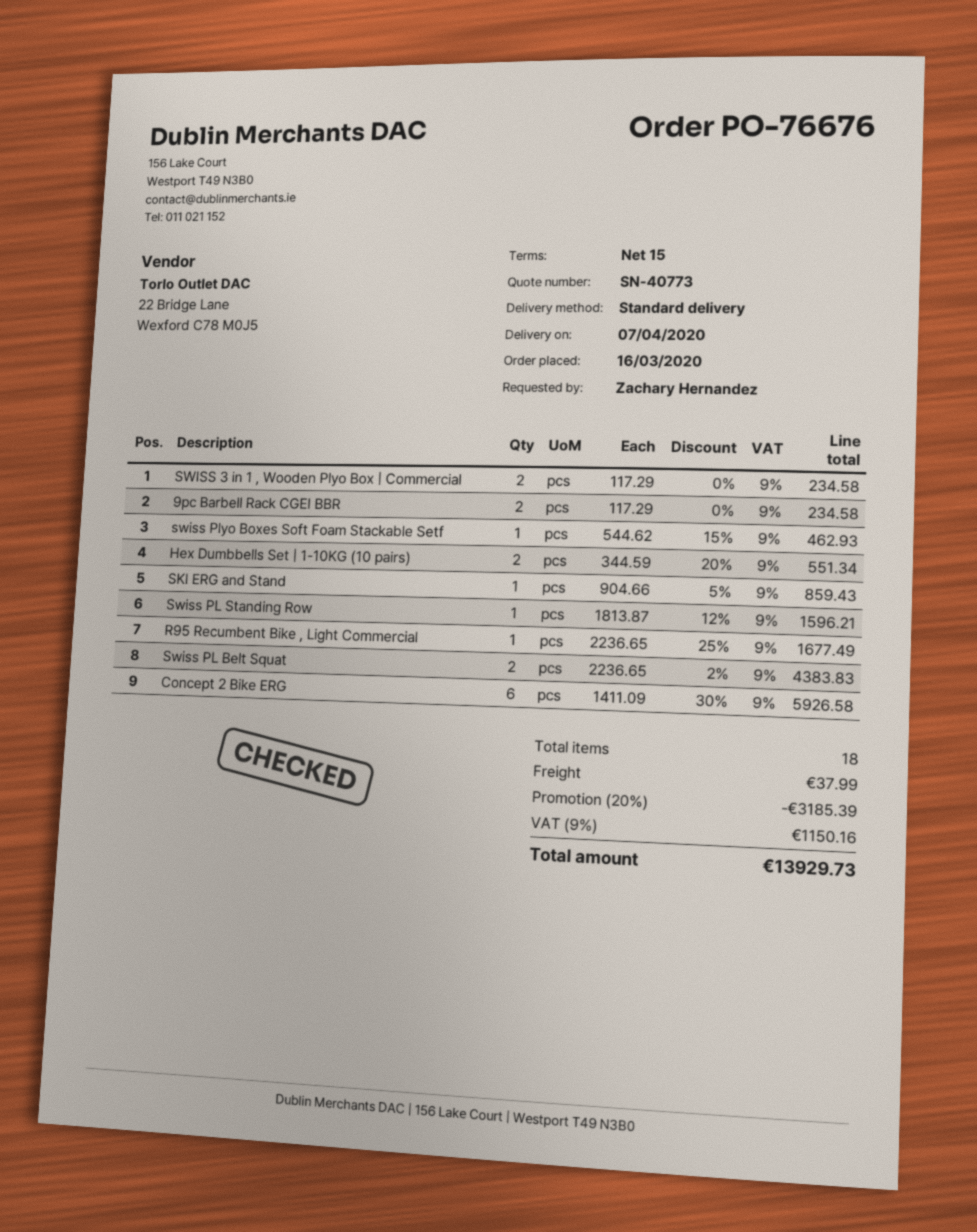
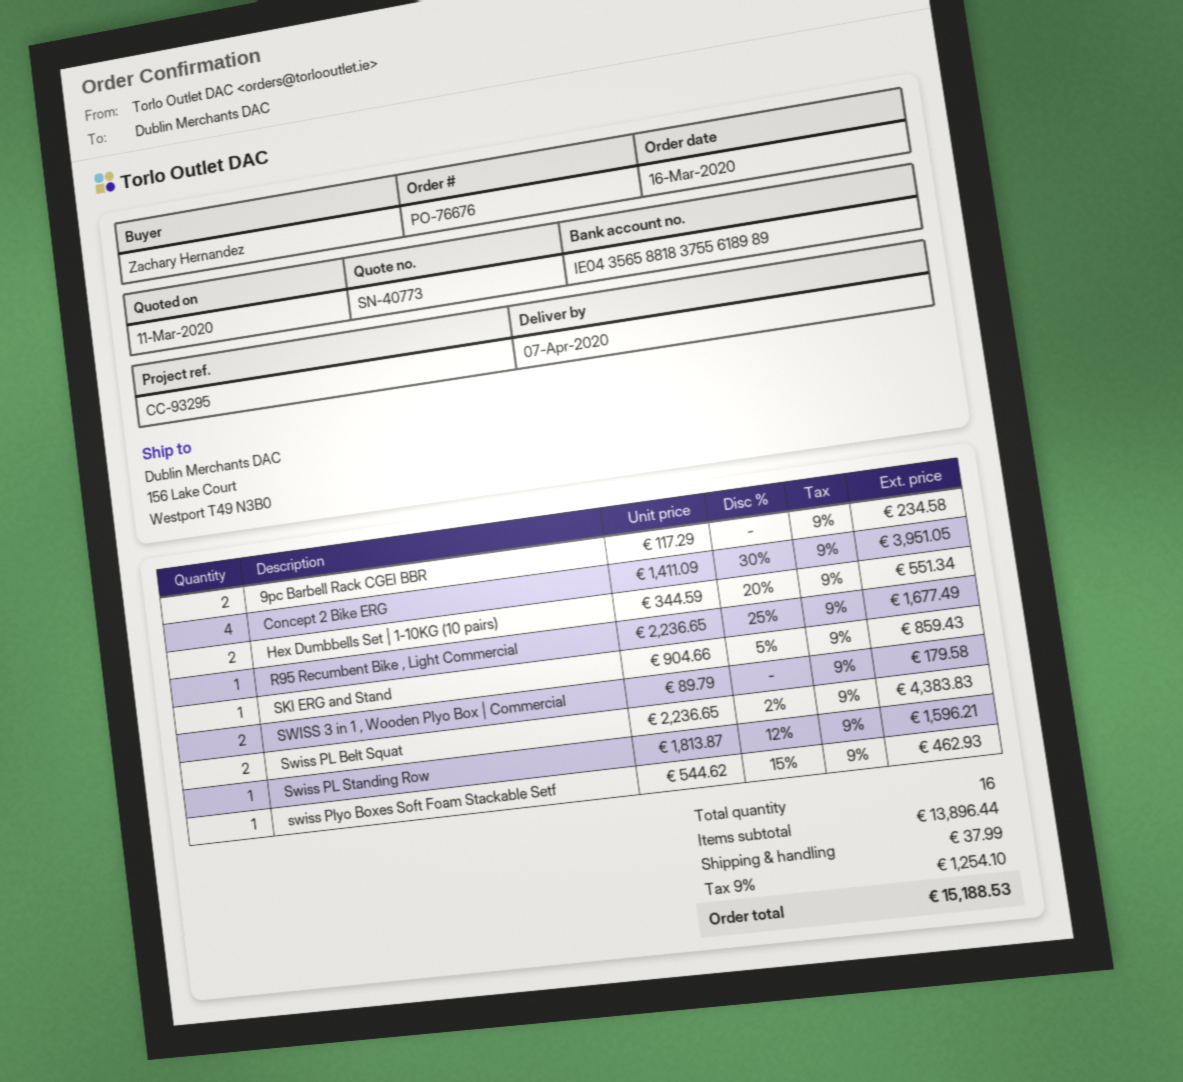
SWISS 3 in 1 , Wooden Plyo Box | Commercial: 2 x 117.29 = 234.58 -> 2 x 89.79 = 179.58
Concept 2 Bike ERG: 6 x 1411.09 - 30% = 5926.58 -> 4 x 1411.09 - 30% = 3951.05
total quantity: 18 -> 16
discount: 20% = 3185.39 -> none
tax: 9% = 1150.16 -> 9% = 1254.10
total: 13929.73 -> 15188.53

